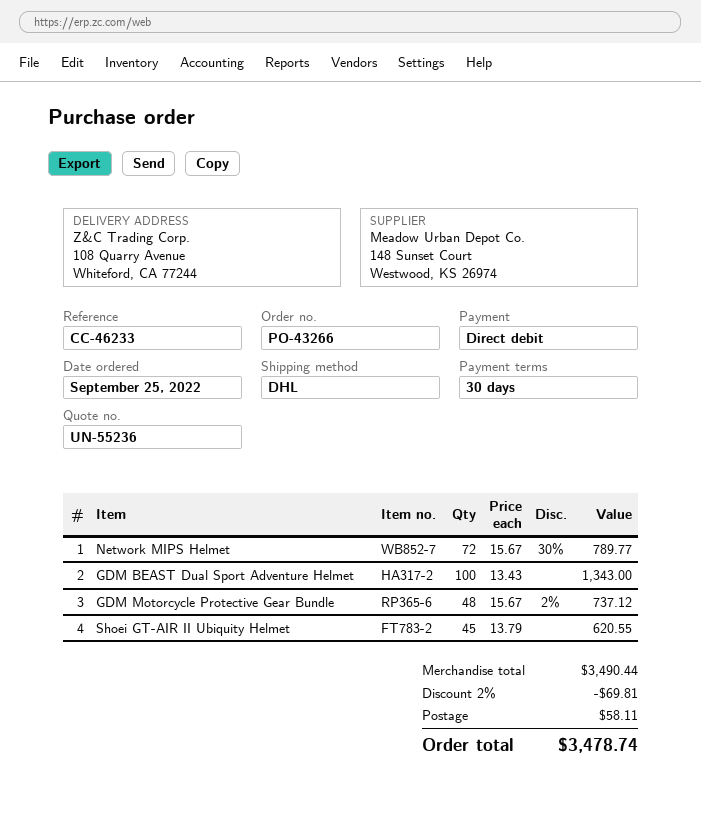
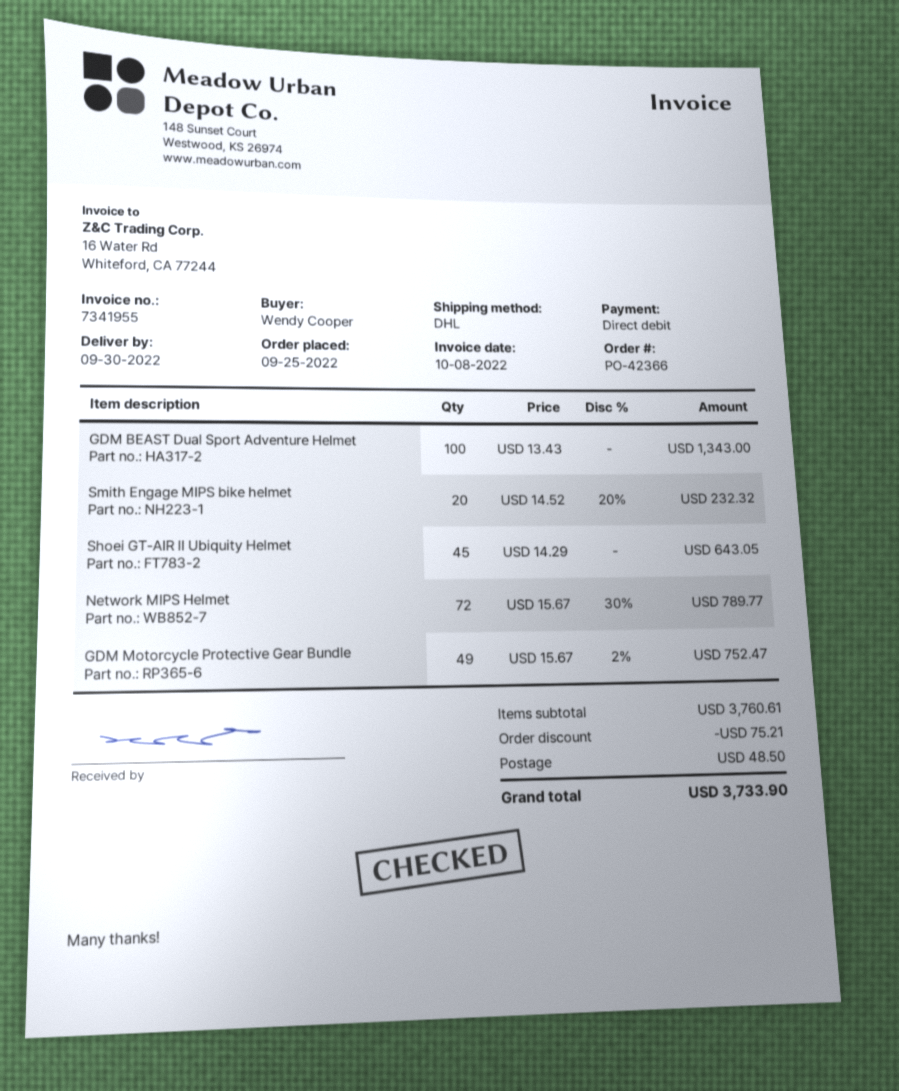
order number: PO-43266 -> PO-42366
GDM Motorcycle Protective Gear Bundle: 48 x 15.67 - 2% = 737.12 -> 49 x 15.67 - 2% = 752.47
Shoei GT-AIR II Ubiquity Helmet: 45 x 13.79 = 620.55 -> 45 x 14.29 = 643.05
Smith Engage MIPS bike helmet: none -> 20 x 14.52 - 20% = 232.32
subtotal: 3490.44 -> 3760.61
discount: 69.81 -> 75.21
shipping: 58.11 -> 48.50
total: 3478.74 -> 3733.90

